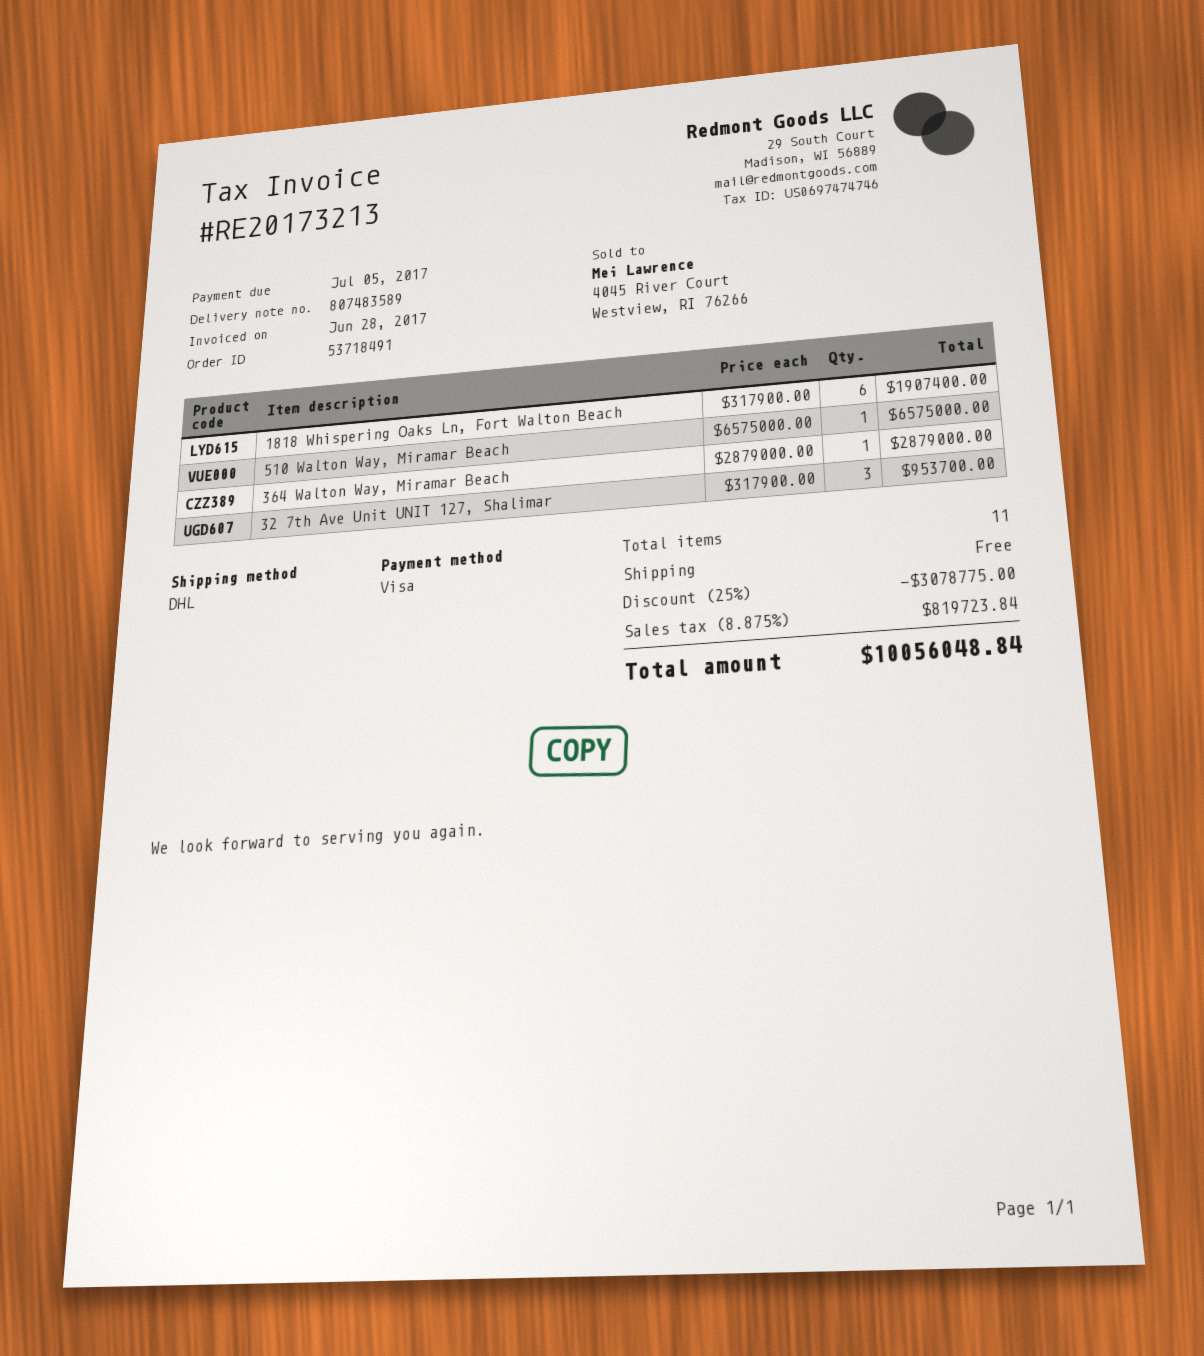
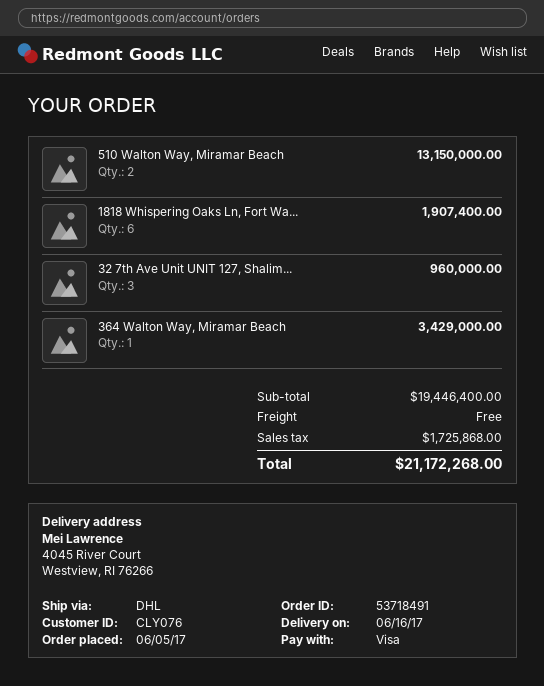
510 Walton Way, Miramar Beach: 1 for 6575000.00 -> 2 for 13150000.00
364 Walton Way, Miramar Beach: 1 for 2879000.00 -> 1 for 3429000.00
32 7th Ave Unit UNIT 127, Shalimar: 3 for 953700.00 -> 3 for 960000.00
discount: 25% = 3078775.00 -> none
tax: 819723.84 -> 1725868.00
total: 10056048.84 -> 21172268.00

